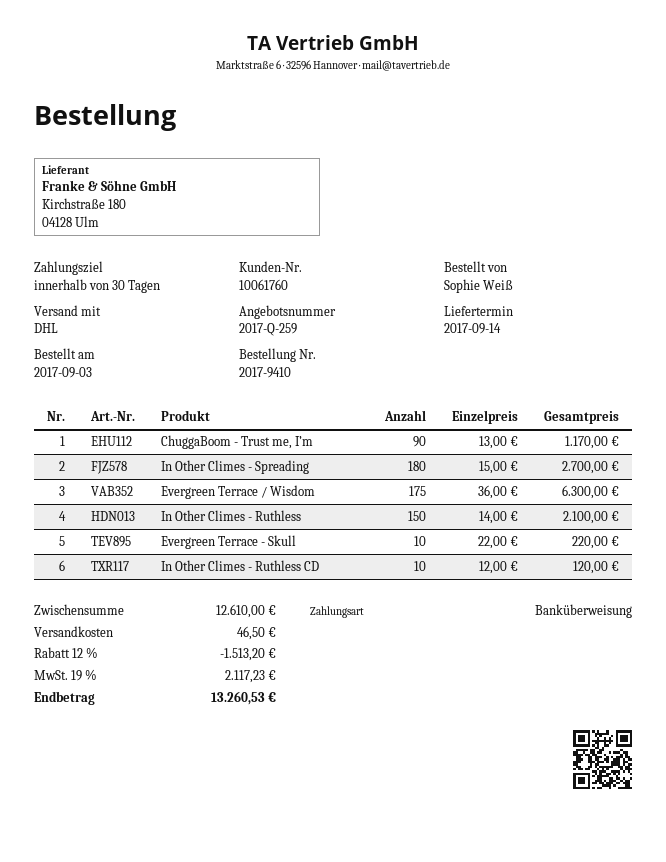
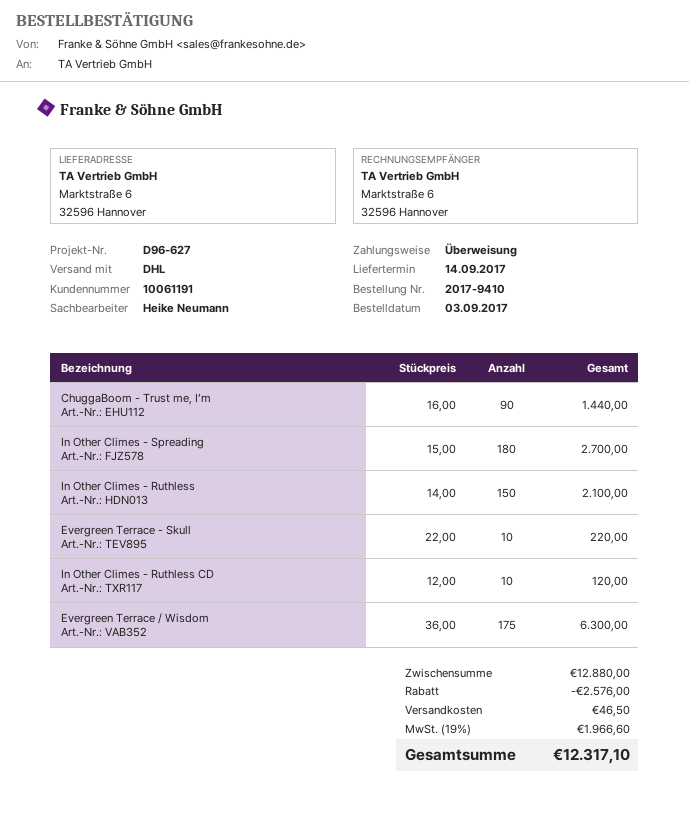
customer number: 10061760 -> 10061191
ChuggaBoom - Trust me, I’m: 90 x 13.00 = 1170.00 -> 90 x 16.00 = 1440.00
subtotal: 12610.00 -> 12880.00
discount: 1513.20 -> 2576.00
tax: 19% = 2117.23 -> 19% = 1966.60
total: 13260.53 -> 12317.10

